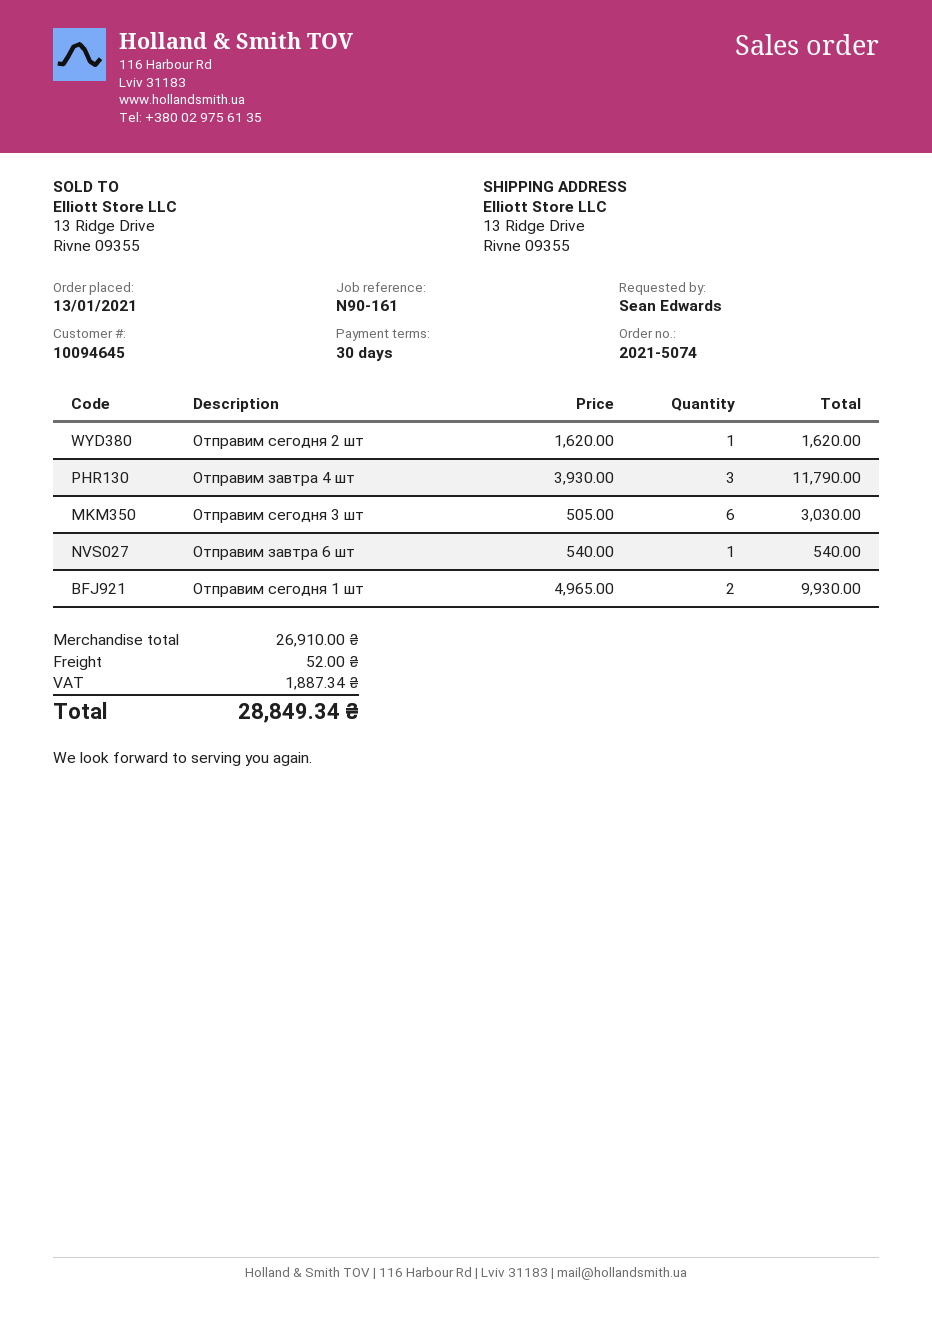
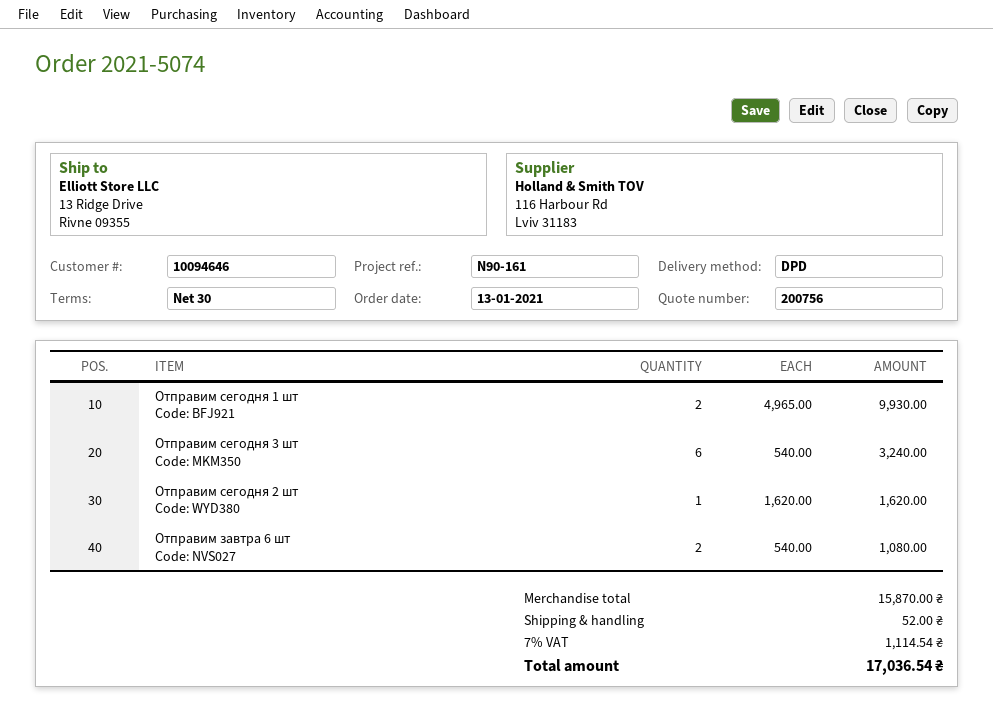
customer number: 10094645 -> 10094646
Отправим завтра 4 шт: 3 x 3930.00 = 11790.00 -> none
Отправим сегодня 3 шт: 6 x 505.00 = 3030.00 -> 6 x 540.00 = 3240.00
Отправим завтра 6 шт: 1 x 540.00 = 540.00 -> 2 x 540.00 = 1080.00
subtotal: 26910.00 -> 15870.00
tax: 1887.34 -> 1114.54
total: 28849.34 -> 17036.54

